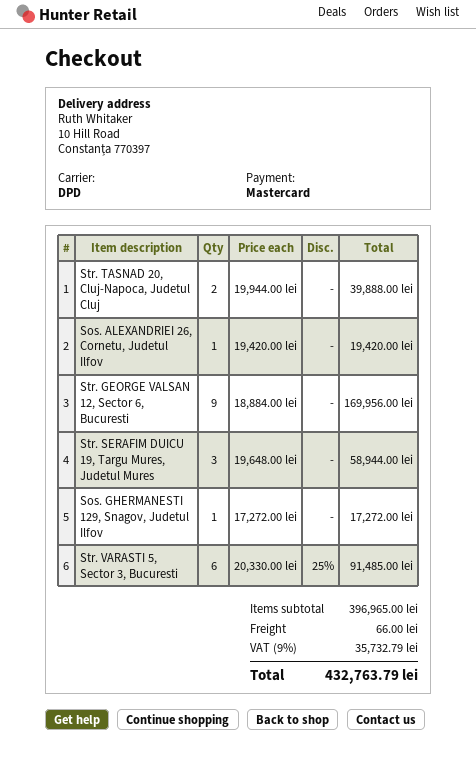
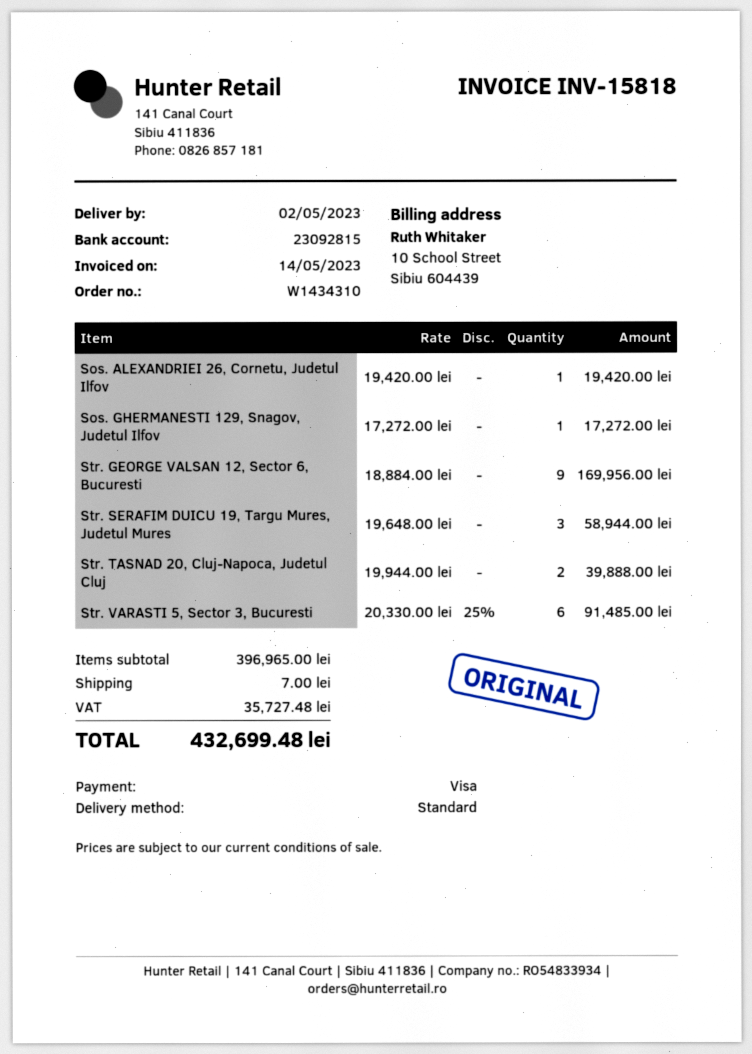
payment method: Mastercard -> Visa
shipping method: DPD -> standard
shipping: 66.00 -> 7.00
tax: 35732.79 -> 35727.48
total: 432763.79 -> 432699.48

